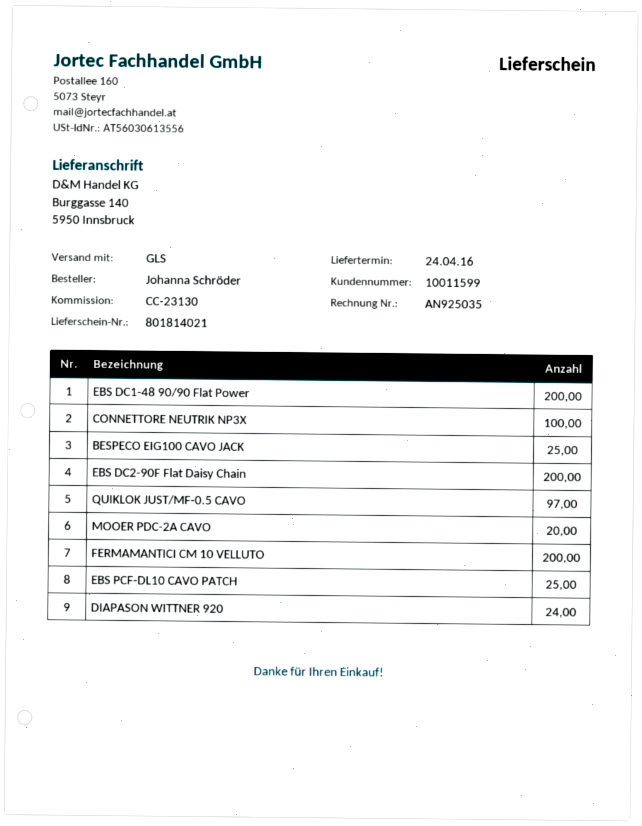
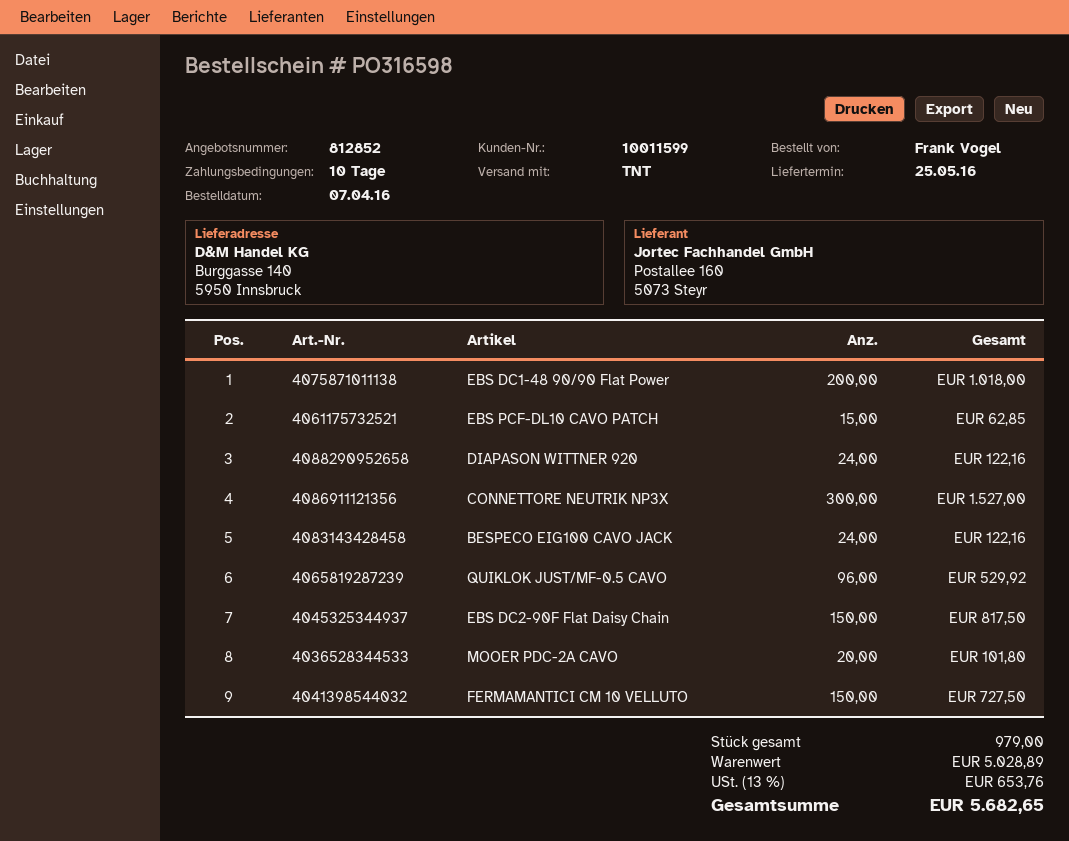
delivery date: 2016-04-24 -> 2016-05-25
ordered by: Johanna Schröder -> Frank Vogel
shipping method: GLS -> TNT
CONNETTORE NEUTRIK NP3X: 100 -> 300
BESPECO EIG100 CAVO JACK: 25 -> 24
EBS DC2-90F Flat Daisy Chain: 200 -> 150
QUIKLOK JUST/MF-0.5 CAVO: 97 -> 96
FERMAMANTICI CM 10 VELLUTO: 200 -> 150
EBS PCF-DL10 CAVO PATCH: 25 -> 15

